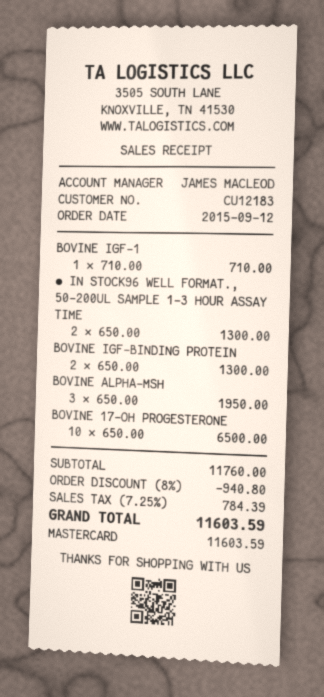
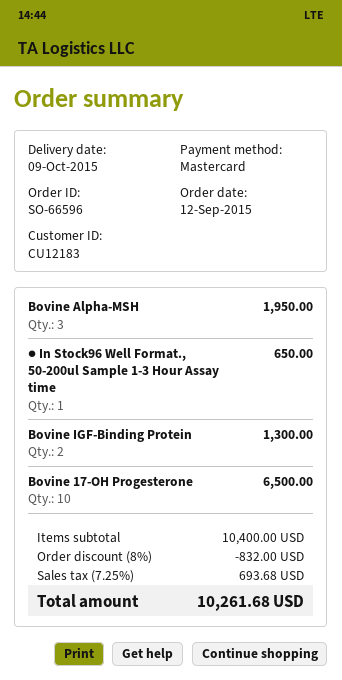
BOVINE IGF-1: 1 for 710.00 -> none
● IN STOCK96 WELL FORMAT., 50-200UL SAMPLE 1-3 HOUR ASSAY TIME: 2 for 1300.00 -> 1 for 650.00
subtotal: 11760.00 -> 10400.00
discount: 8% = 940.80 -> 8% = 832.00
tax: 7.25% = 784.39 -> 7.25% = 693.68
total: 11603.59 -> 10261.68

